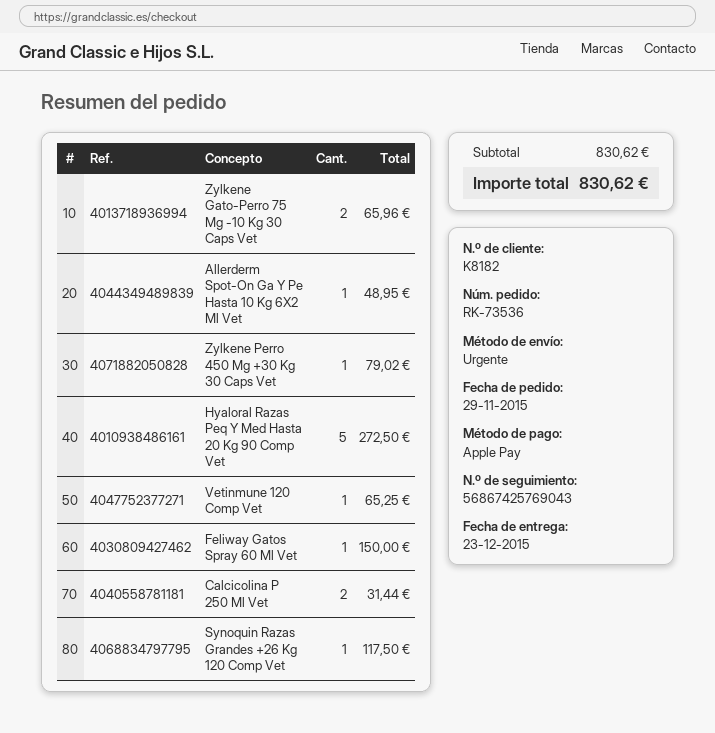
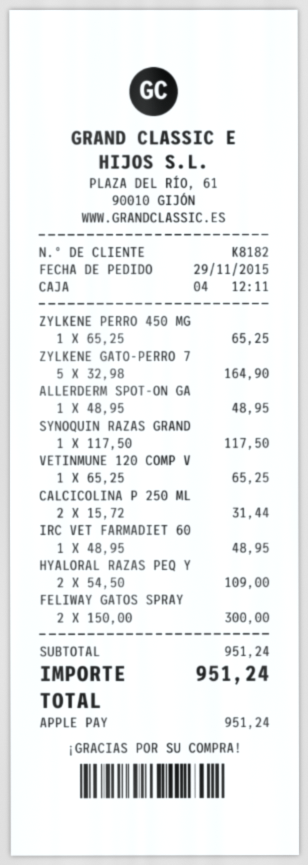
Zylkene Gato-Perro 75 Mg -10 Kg 30 Caps Vet: 2 for 65.96 -> 5 for 164.90
Zylkene Perro 450 Mg +30 Kg 30 Caps Vet: 1 for 79.02 -> 1 for 65.25
Hyaloral Razas Peq Y Med Hasta 20 Kg 90 Comp Vet: 5 for 272.50 -> 2 for 109.00
Feliway Gatos Spray 60 Ml Vet: 1 for 150.00 -> 2 for 300.00
IRC VET FARMADIET 60: none -> 1 for 48.95
subtotal: 830.62 -> 951.24
total: 830.62 -> 951.24

